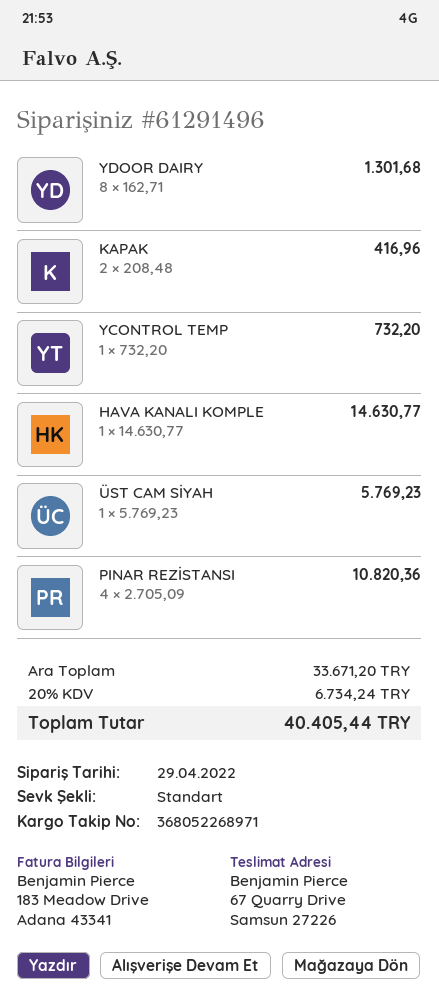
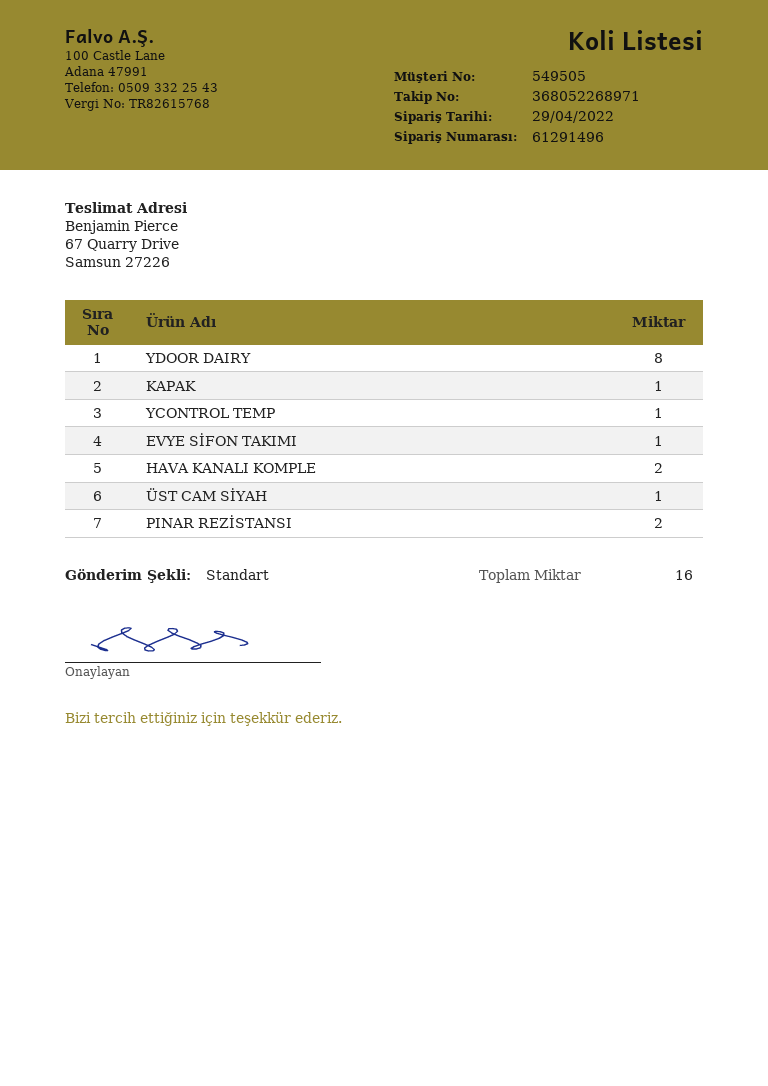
KAPAK: 2 -> 1
HAVA KANALI KOMPLE: 1 -> 2
PINAR REZİSTANSI: 4 -> 2
EVYE SİFON TAKIMI: none -> 1

